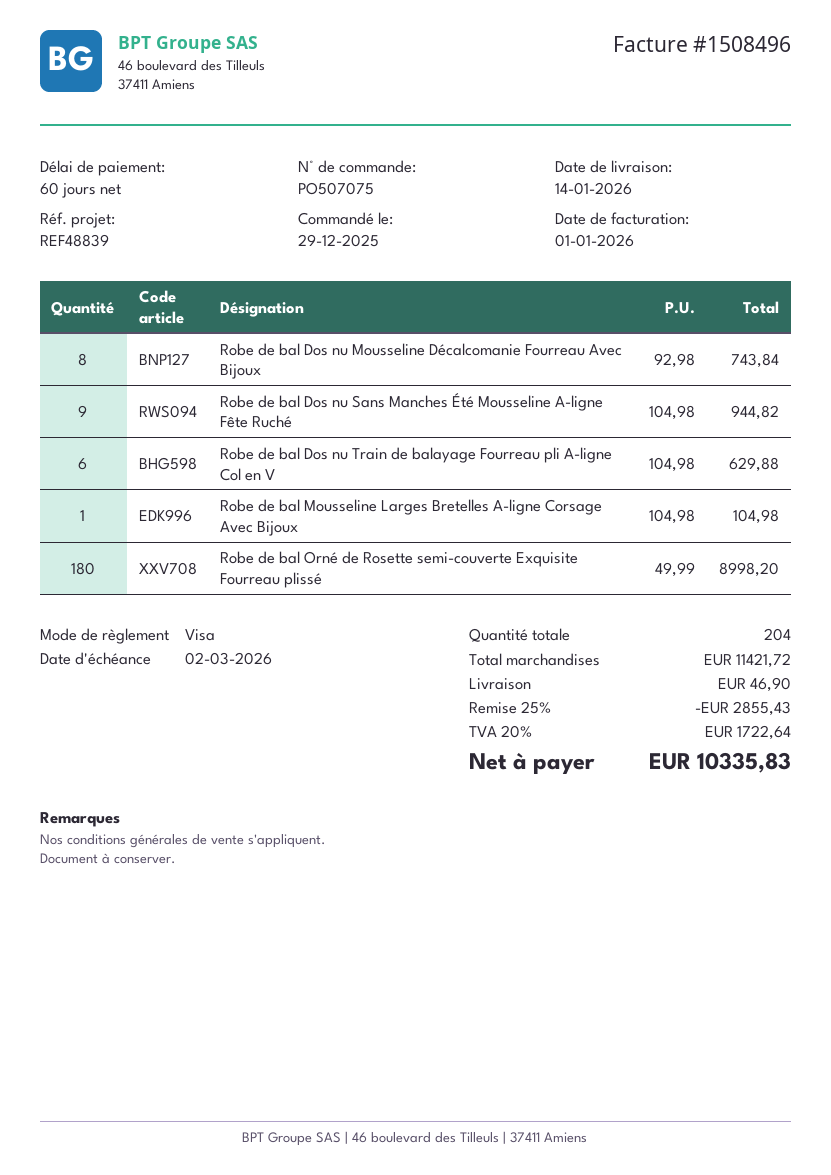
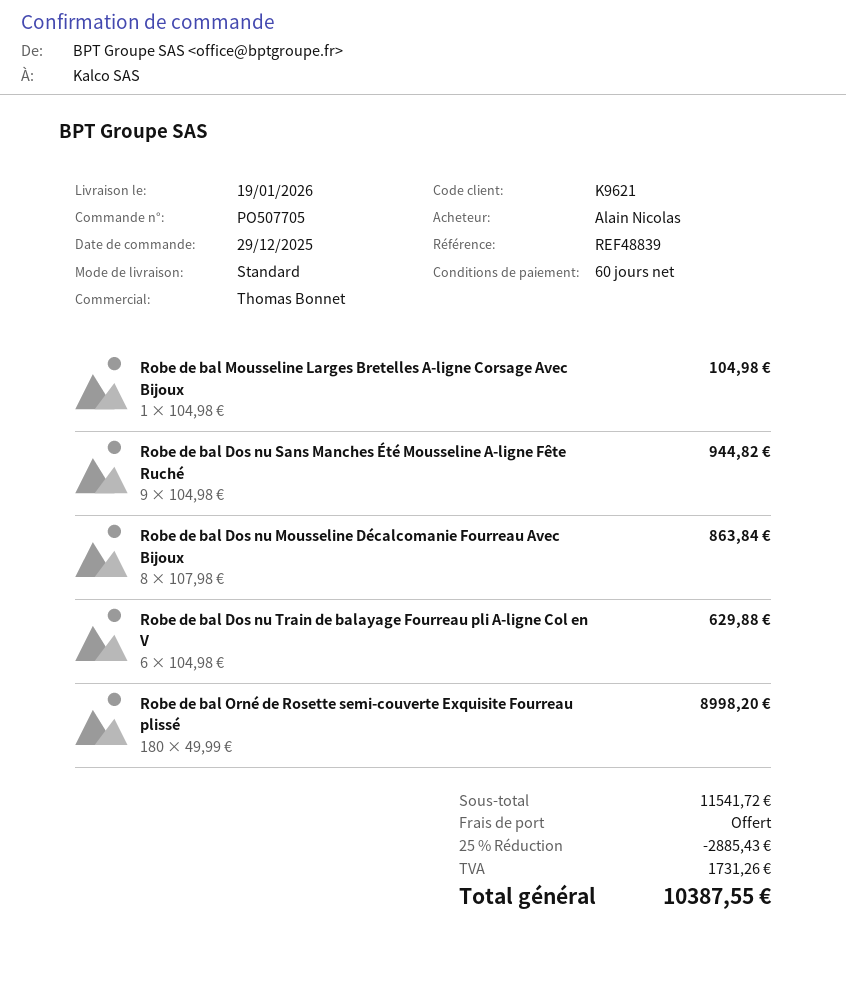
order number: PO507075 -> PO507705
delivery date: 2026-01-14 -> 2026-01-19
Robe de bal Dos nu Mousseline Décalcomanie Fourreau Avec Bijoux: 8 x 92.98 = 743.84 -> 8 x 107.98 = 863.84
subtotal: 11421.72 -> 11541.72
discount: 25% = 2855.43 -> 25% = 2885.43
shipping: 46.90 -> 0.00
tax: 1722.64 -> 1731.26
total: 10335.83 -> 10387.55

